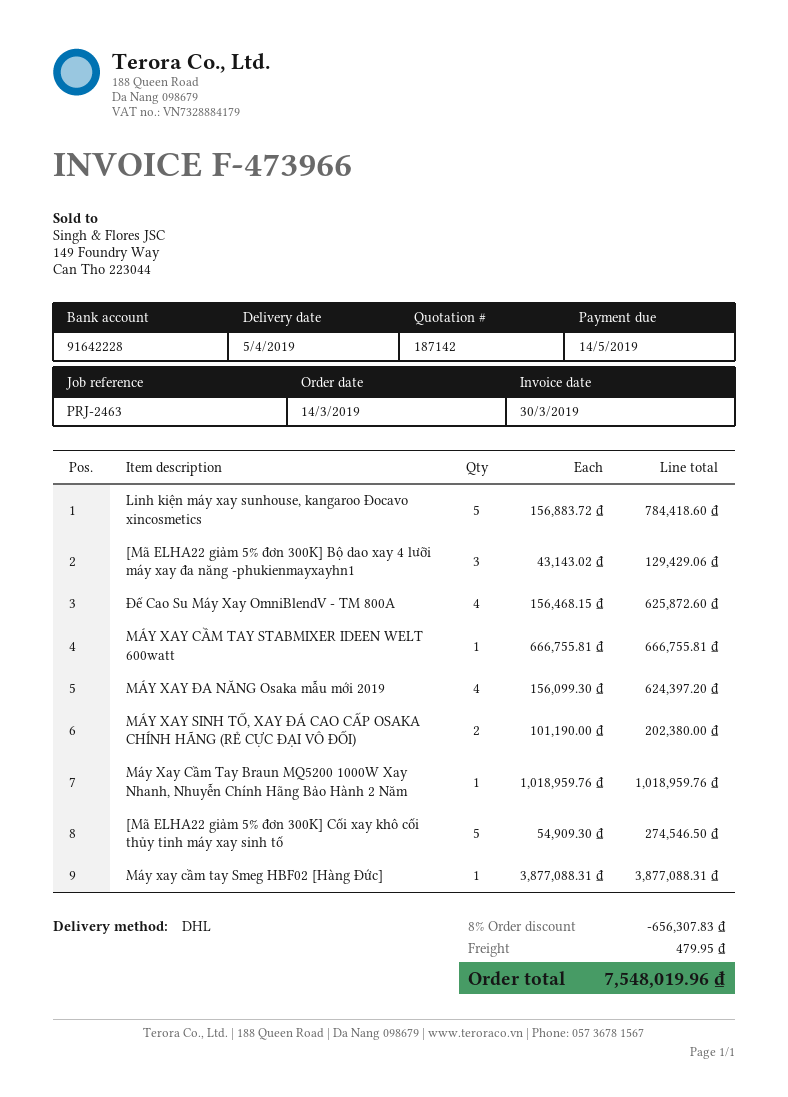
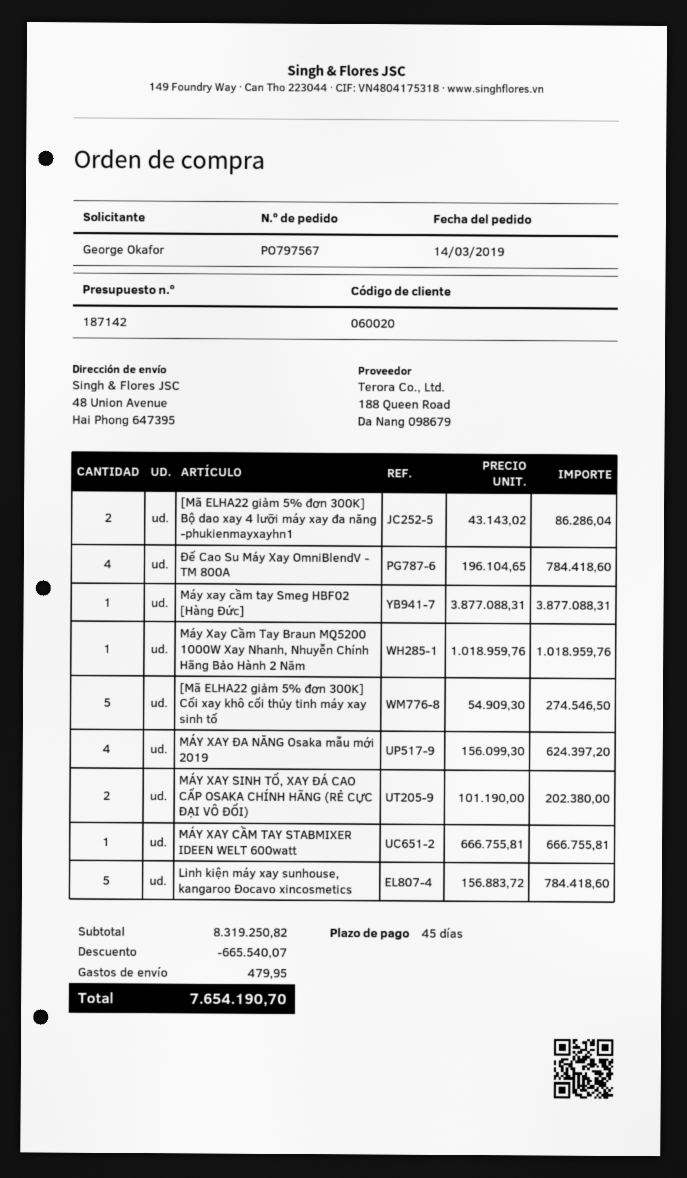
[Mã ELHA22 giảm 5% đơn 300K] Bộ dao xay 4 lưỡi máy xay đa năng -phukienmayxayhn1: 3 x 43143.02 = 129429.06 -> 2 x 43143.02 = 86286.04
Đế Cao Su Máy Xay OmniBlendV - TM 800A: 4 x 156468.15 = 625872.60 -> 4 x 196104.65 = 784418.60
discount: 656307.83 -> 665540.07
total: 7548019.96 -> 7654190.70

